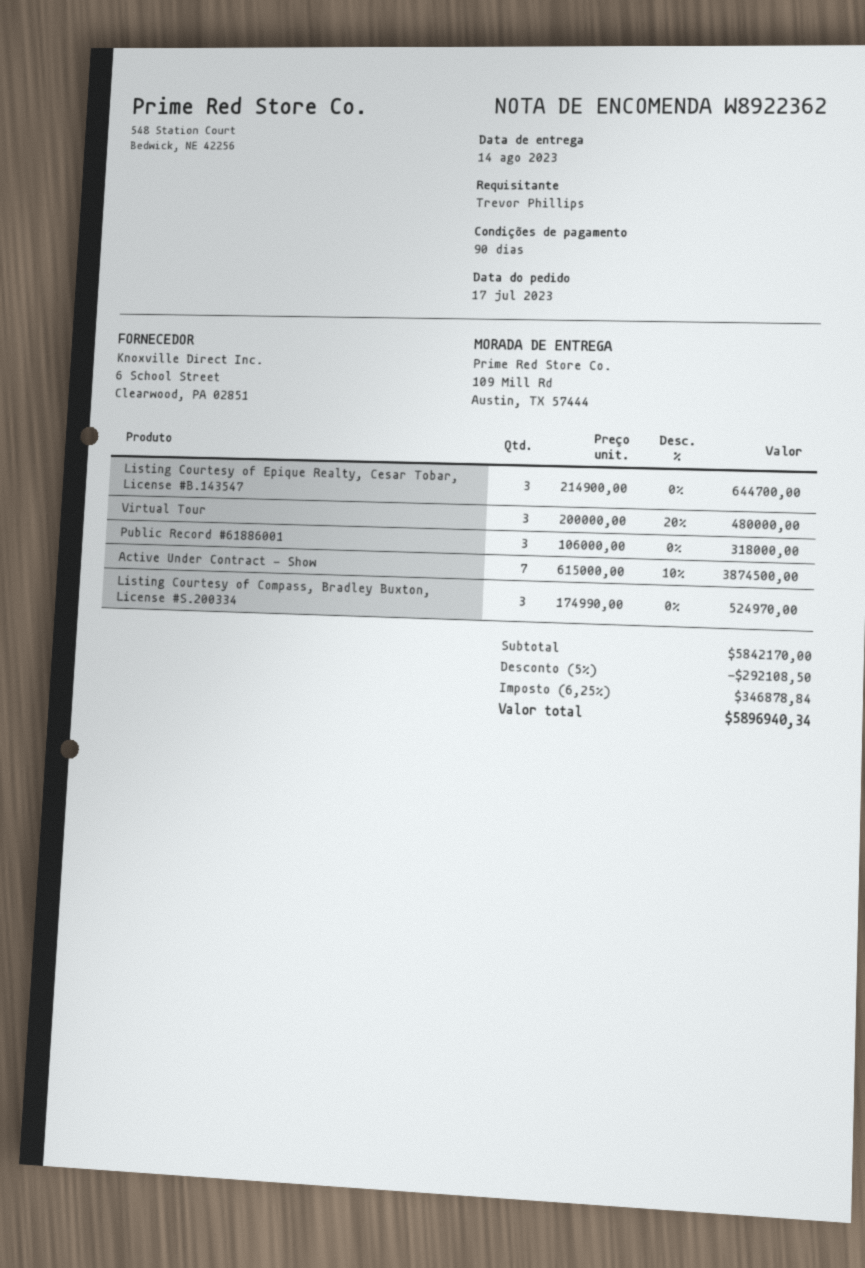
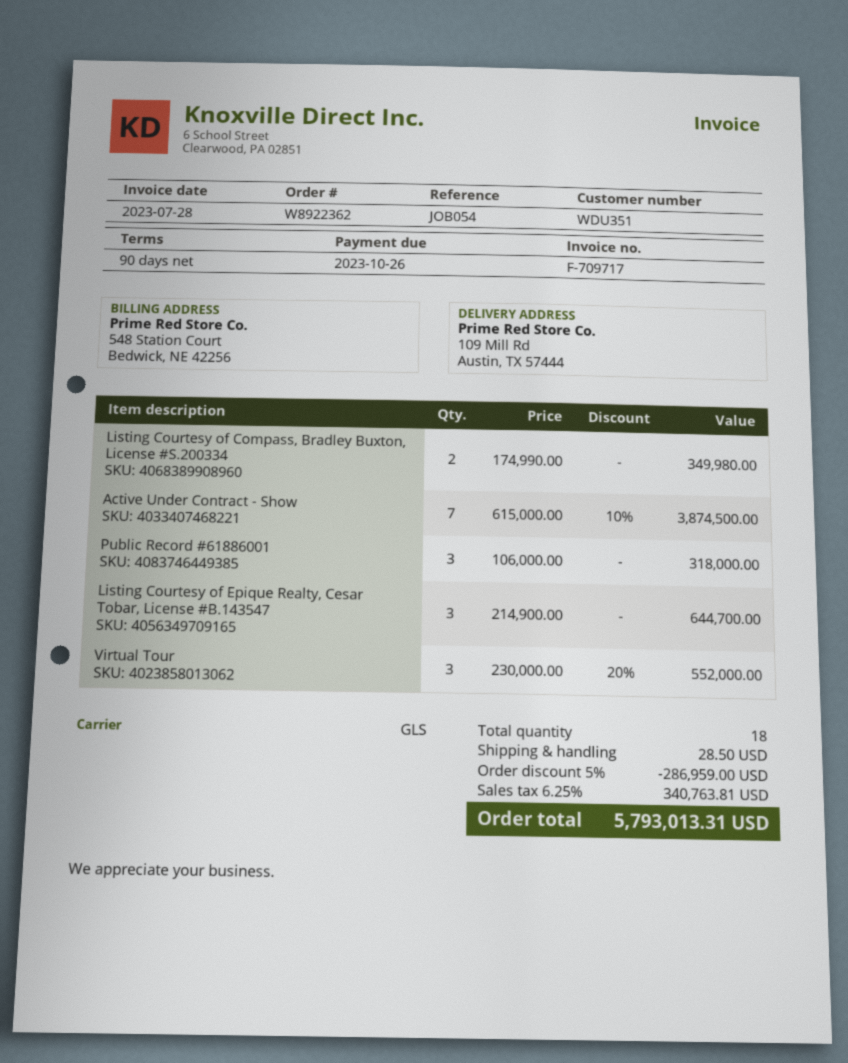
Virtual Tour: 3 x 200000.00 - 20% = 480000.00 -> 3 x 230000.00 - 20% = 552000.00
Listing Courtesy of Compass, Bradley Buxton, License #S.200334: 3 x 174990.00 = 524970.00 -> 2 x 174990.00 = 349980.00
discount: 5% = 292108.50 -> 5% = 286959.00
shipping: none -> 28.50
tax: 6.25% = 346878.84 -> 6.25% = 340763.81
total: 5896940.34 -> 5793013.31

